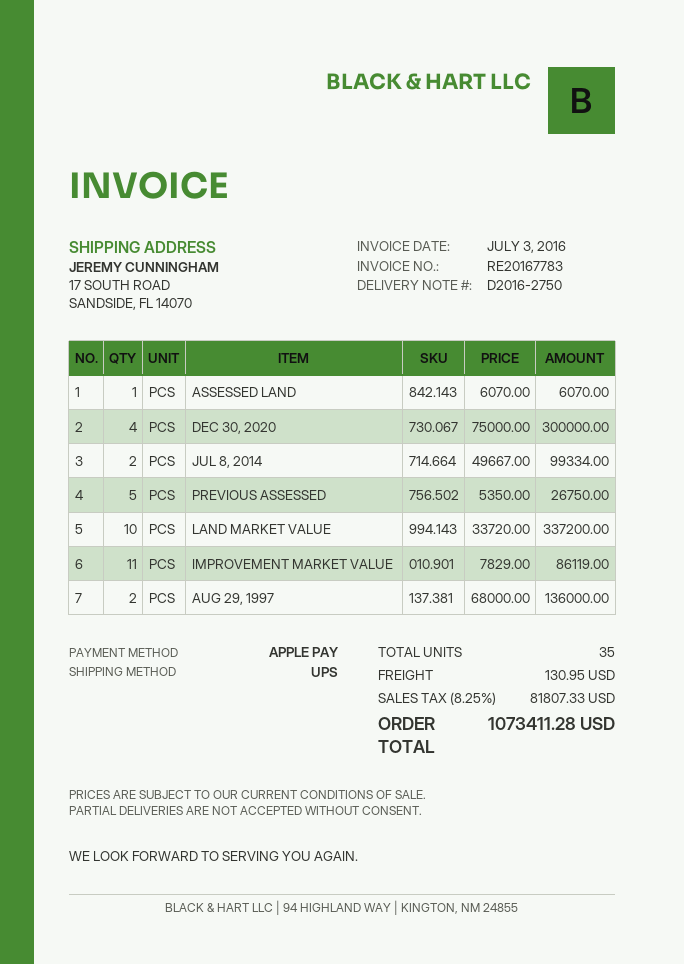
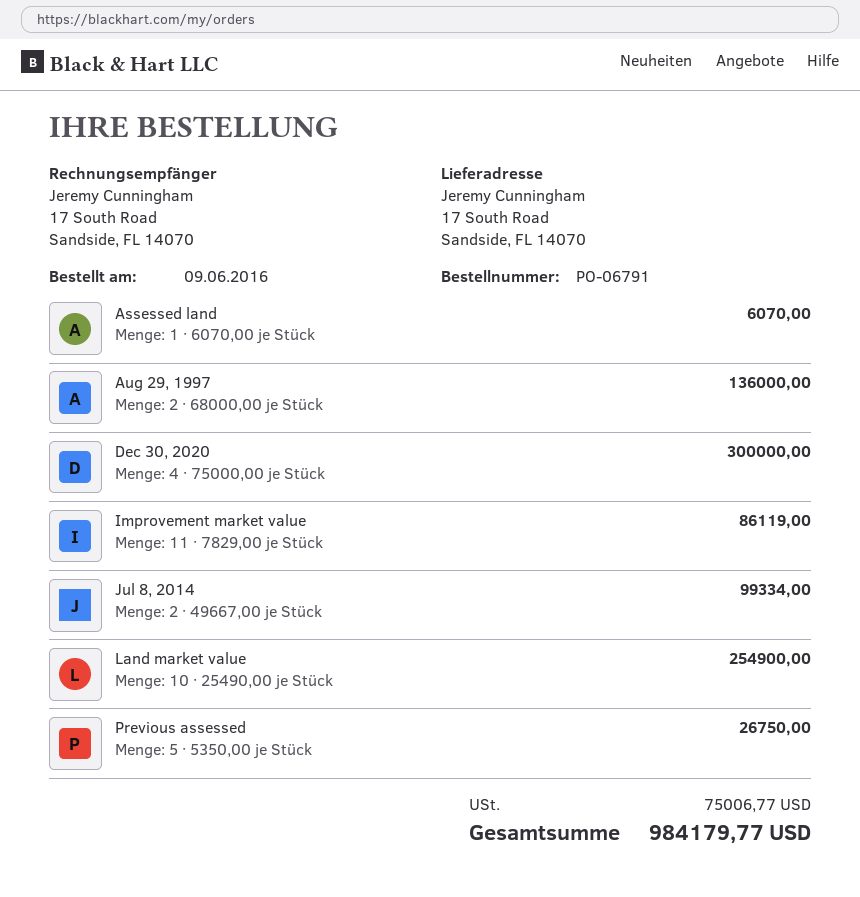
LAND MARKET VALUE: 10 x 33720.00 = 337200.00 -> 10 x 25490.00 = 254900.00
shipping: 130.95 -> none
tax: 81807.33 -> 75006.77
total: 1073411.28 -> 984179.77

